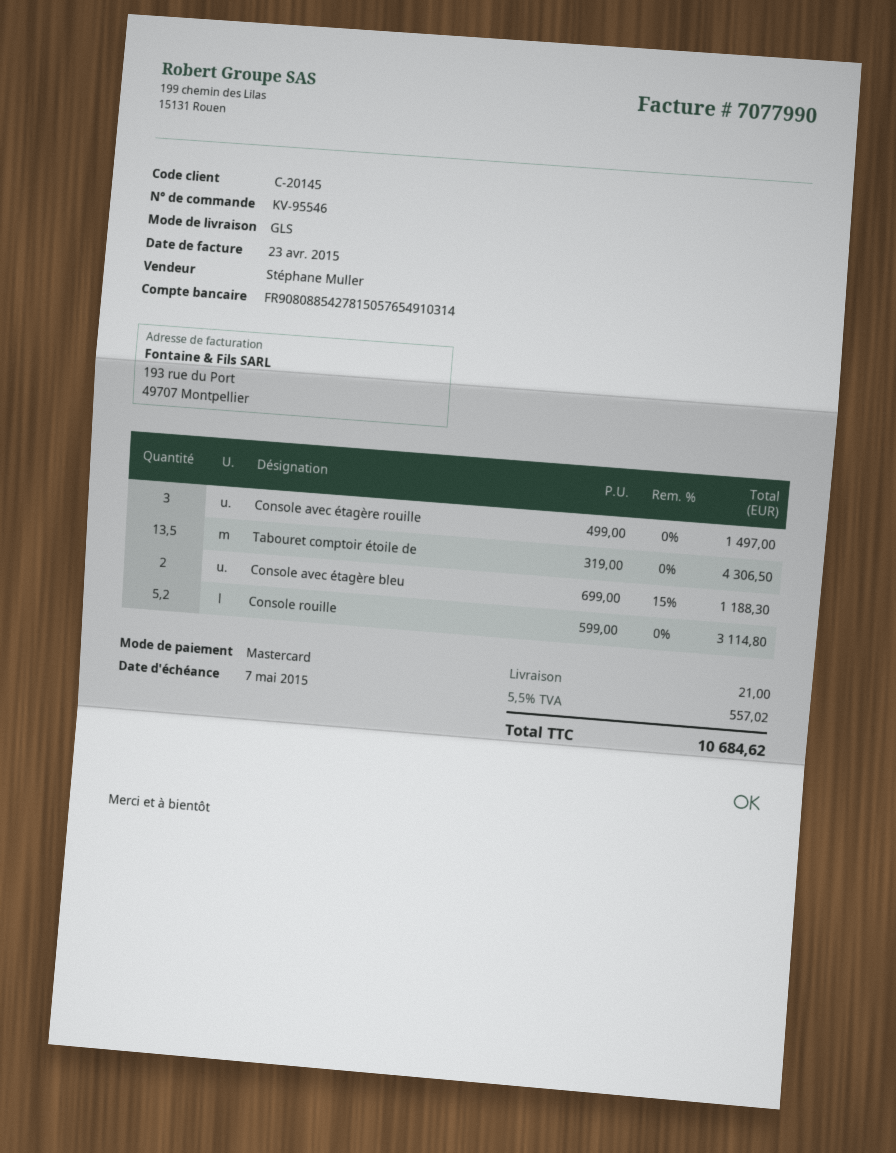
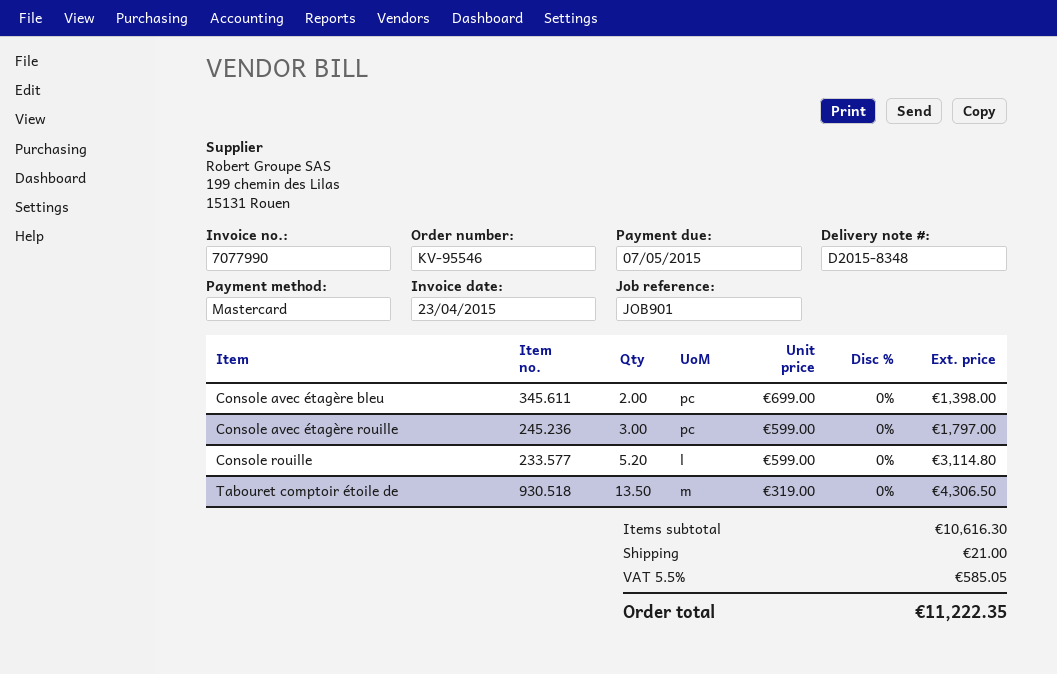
Console avec étagère rouille: 3 x 499.00 = 1497.00 -> 3 x 599.00 = 1797.00
Console avec étagère bleu: 2 x 699.00 - 15% = 1188.30 -> 2 x 699.00 = 1398.00
tax: 5.5% = 557.02 -> 5.5% = 585.05
total: 10684.62 -> 11222.35

